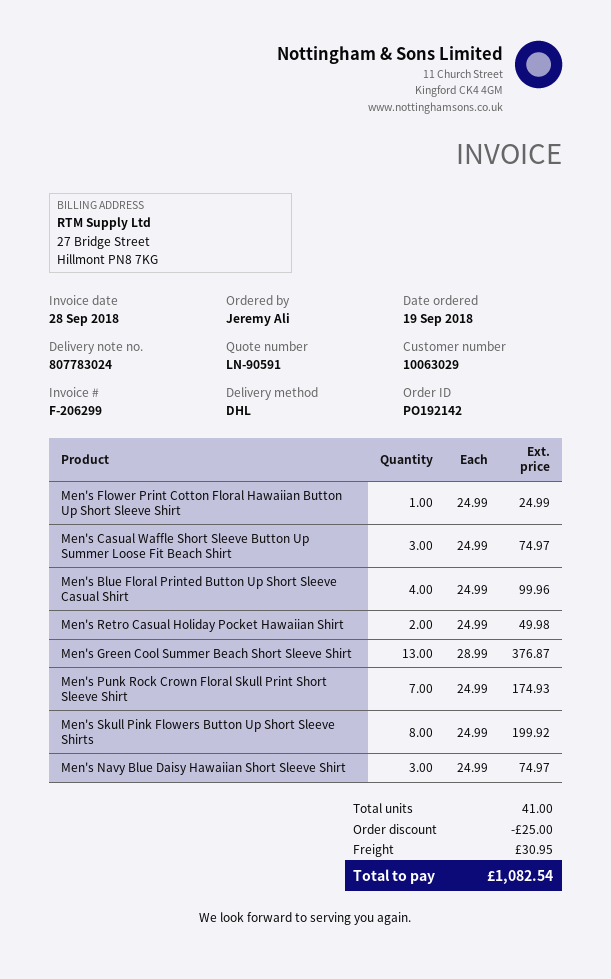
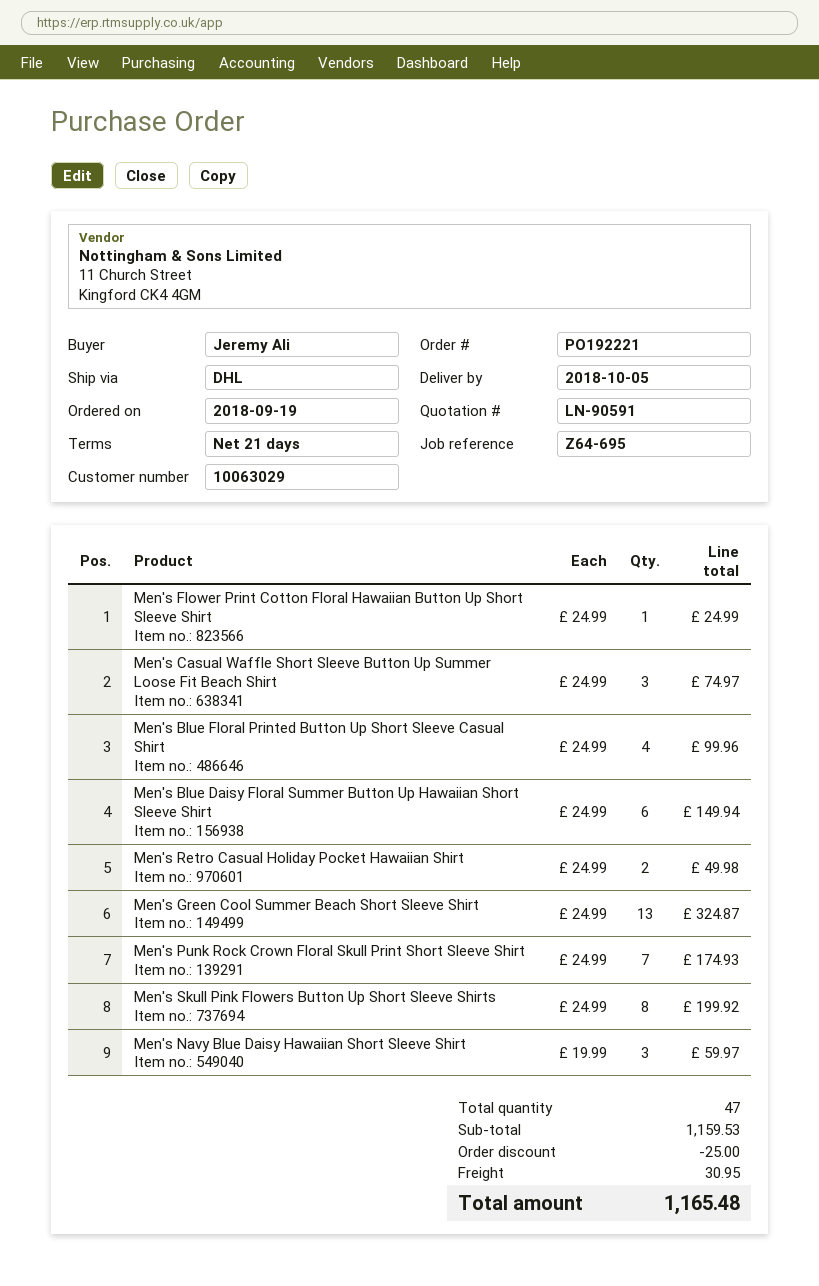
order number: PO192142 -> PO192221
Men's Green Cool Summer Beach Short Sleeve Shirt: 13 x 28.99 = 376.87 -> 13 x 24.99 = 324.87
Men's Navy Blue Daisy Hawaiian Short Sleeve Shirt: 3 x 24.99 = 74.97 -> 3 x 19.99 = 59.97
Men's Blue Daisy Floral Summer Button Up Hawaiian Short Sleeve Shirt: none -> 6 x 24.99 = 149.94
total quantity: 41 -> 47
total: 1082.54 -> 1165.48

